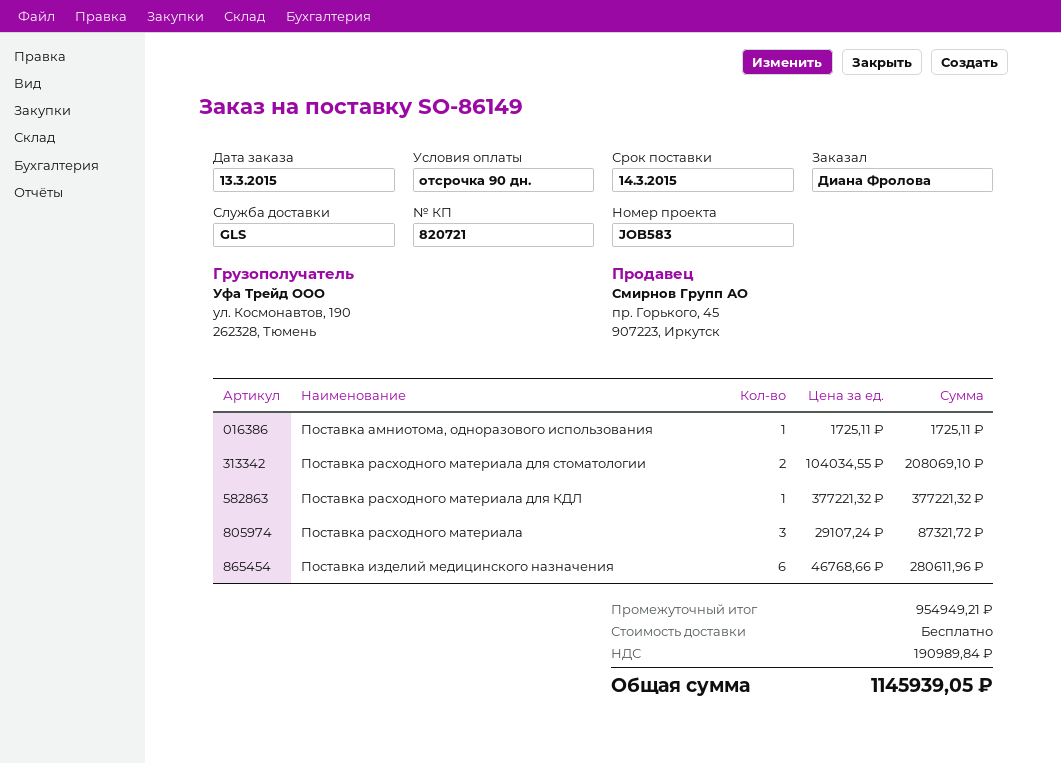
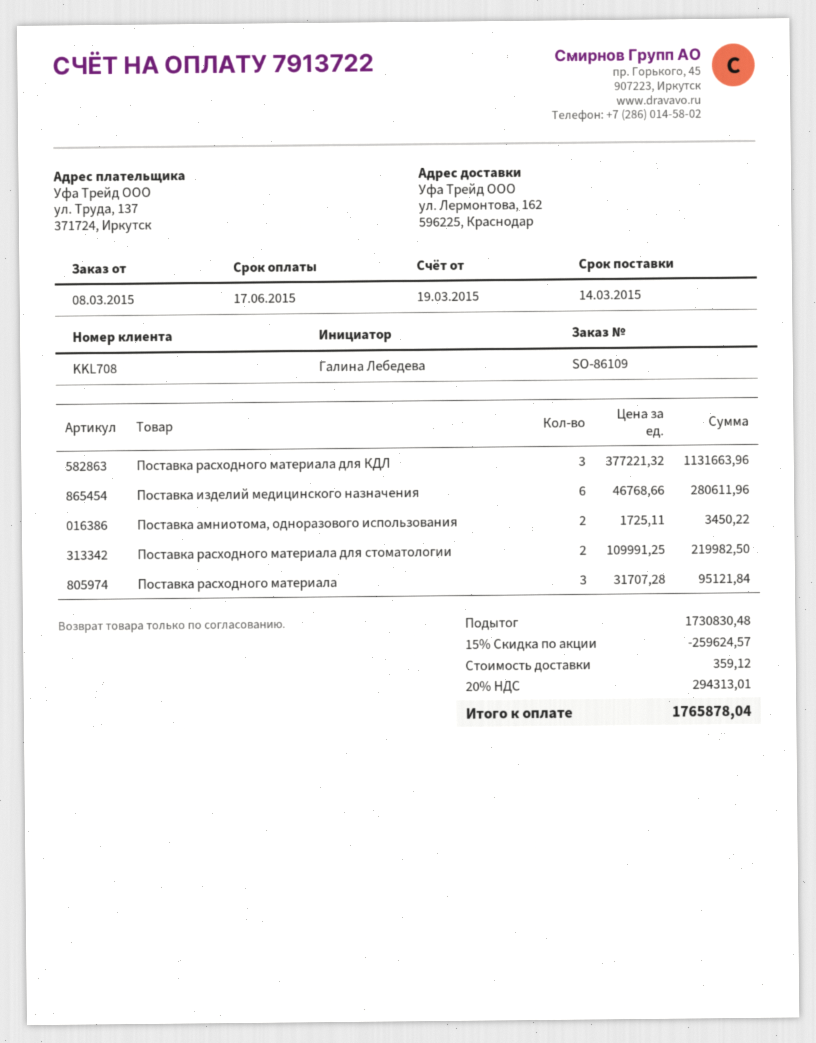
order number: SO-86149 -> SO-86109
order date: 2015-03-13 -> 2015-03-08
ordered by: Диана Фролова -> Галина Лебедева
ship to: ул. Космонавтов, 190, 262328, Тюмень -> ул. Лермонтова, 162, 596225, Краснодар
Поставка амниотома, одноразового использования: 1 x 1725.11 = 1725.11 -> 2 x 1725.11 = 3450.22
Поставка расходного материала для стоматологии: 2 x 104034.55 = 208069.10 -> 2 x 109991.25 = 219982.50
Поставка расходного материала для КДЛ: 1 x 377221.32 = 377221.32 -> 3 x 377221.32 = 1131663.96
Поставка расходного материала: 3 x 29107.24 = 87321.72 -> 3 x 31707.28 = 95121.84
subtotal: 954949.21 -> 1730830.48
discount: none -> 15% = 259624.57
shipping: 0.00 -> 359.12
tax: 190989.84 -> 294313.01
total: 1145939.05 -> 1765878.04

